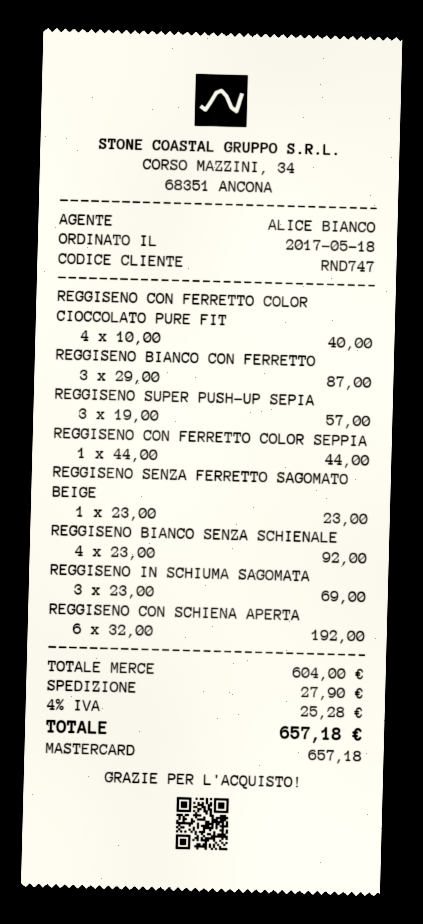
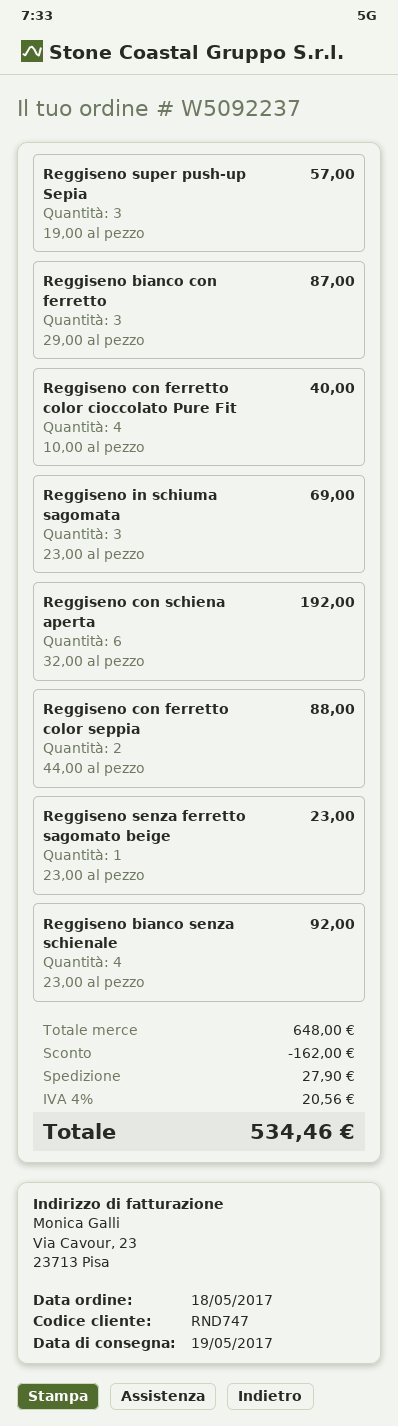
REGGISENO CON FERRETTO COLOR SEPPIA: 1 x 44.00 = 44.00 -> 2 x 44.00 = 88.00
subtotal: 604.00 -> 648.00
discount: none -> 162.00
tax: 4% = 25.28 -> 4% = 20.56
total: 657.18 -> 534.46

